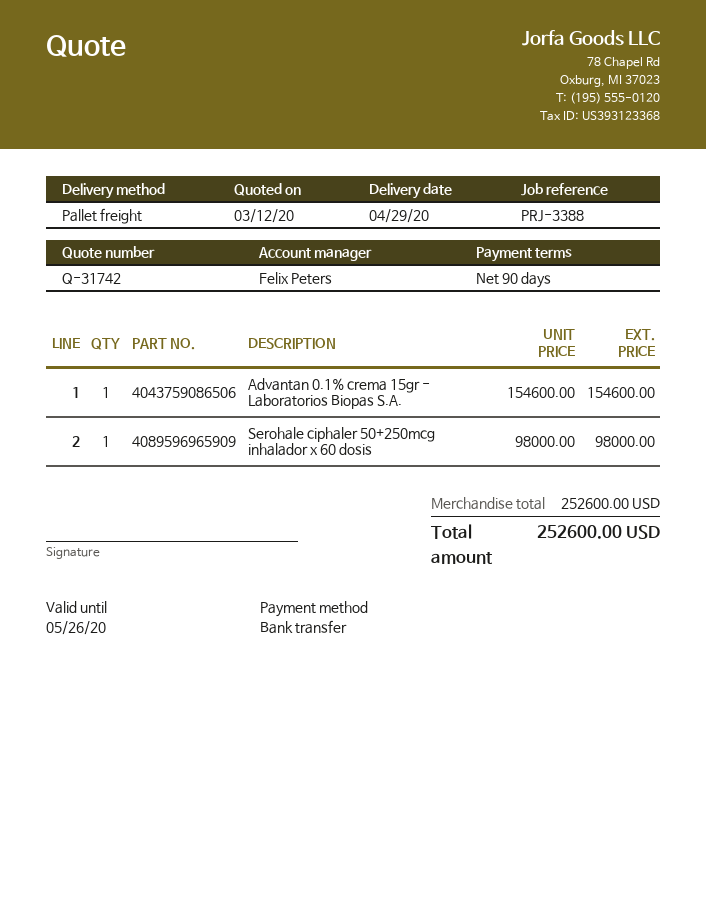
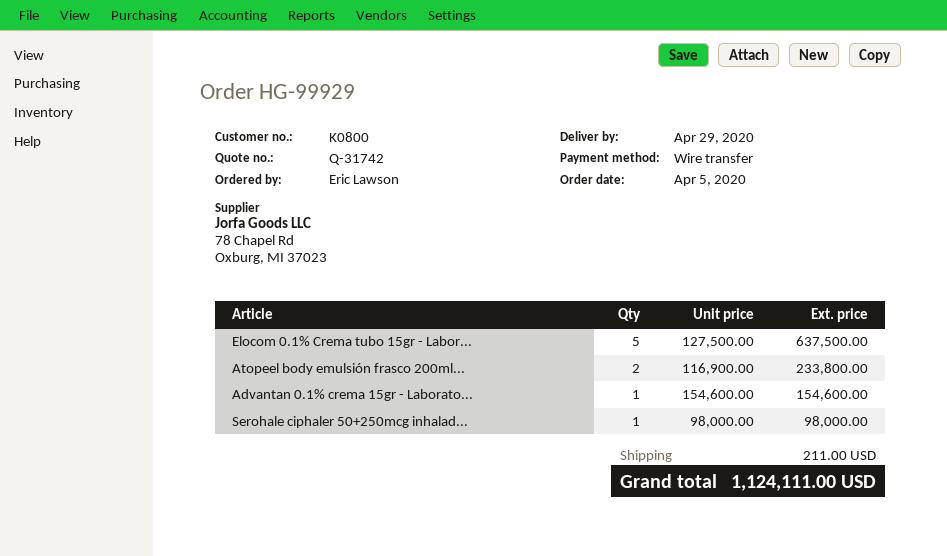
Elocom 0.1% Crema tubo 15gr - Labor...: none -> 5 x 127500.00 = 637500.00
Atopeel body emulsión frasco 200ml...: none -> 2 x 116900.00 = 233800.00
shipping: none -> 211.00
total: 252600.00 -> 1124111.00

